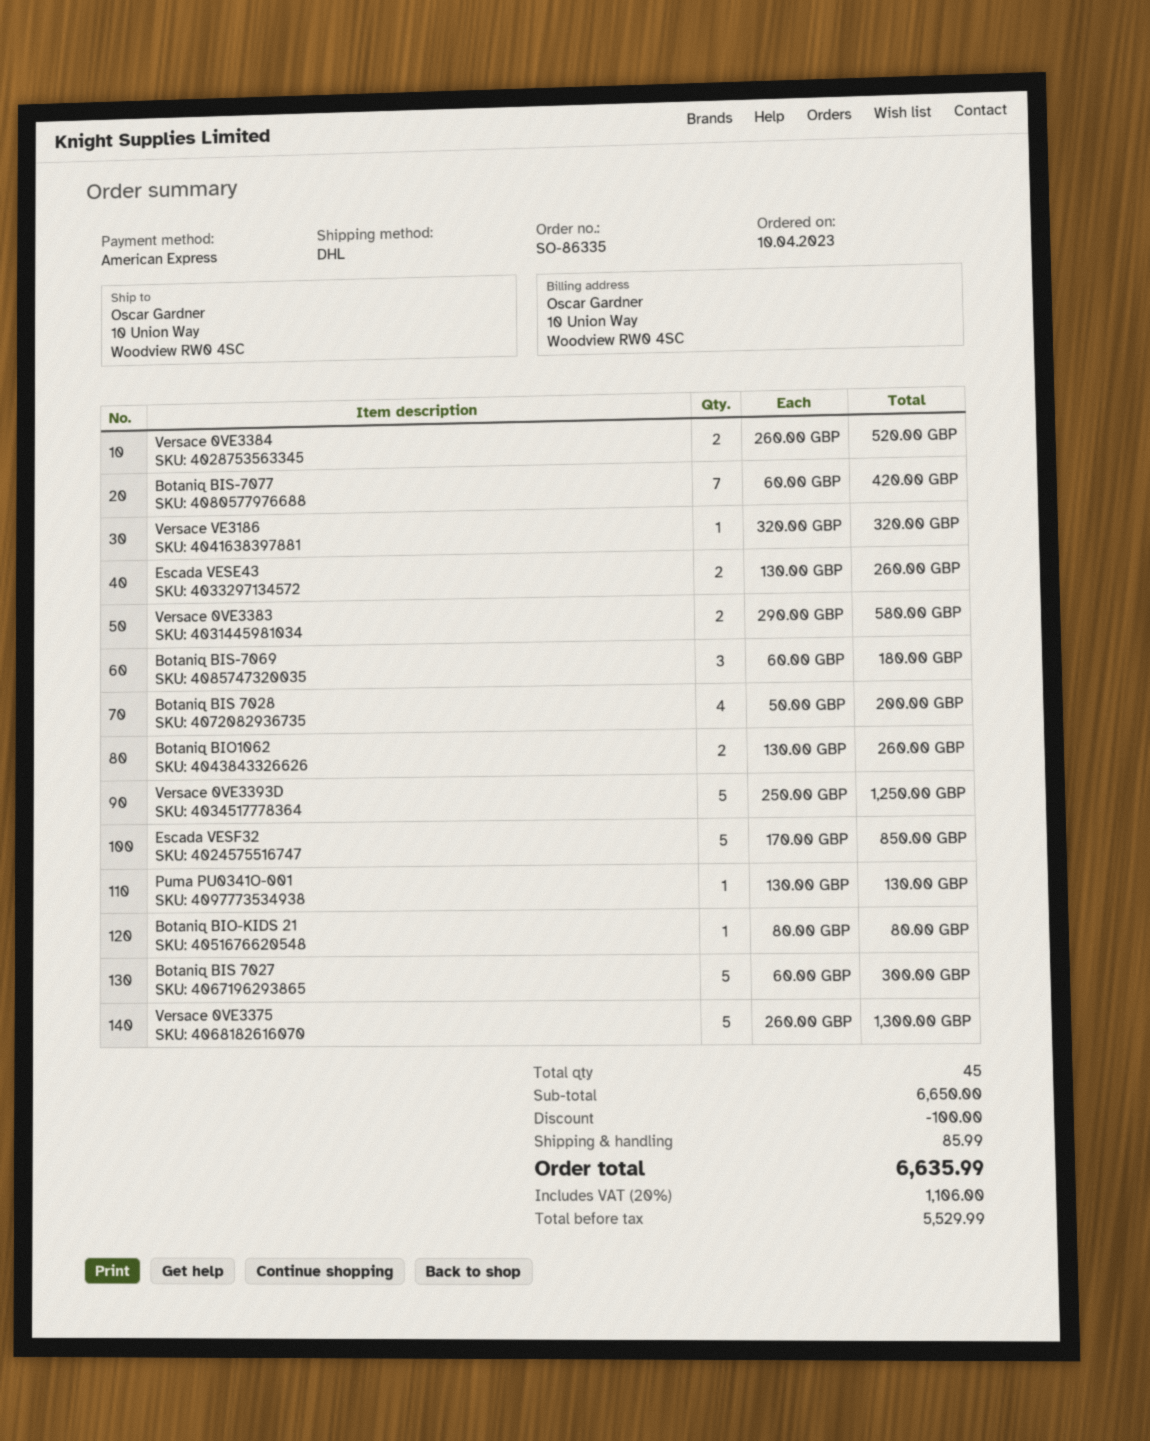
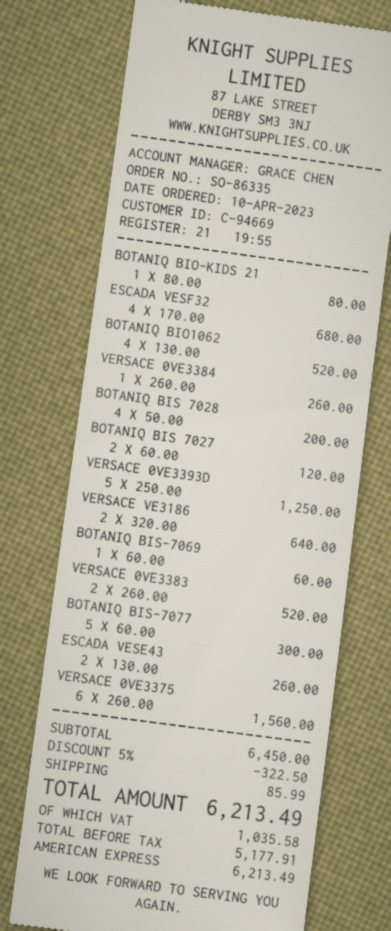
Versace 0VE3384: 2 x 260.00 = 520.00 -> 1 x 260.00 = 260.00
Botaniq BIS-7077: 7 x 60.00 = 420.00 -> 5 x 60.00 = 300.00
Versace VE3186: 1 x 320.00 = 320.00 -> 2 x 320.00 = 640.00
Versace 0VE3383: 2 x 290.00 = 580.00 -> 2 x 260.00 = 520.00
Botaniq BIS-7069: 3 x 60.00 = 180.00 -> 1 x 60.00 = 60.00
Botaniq BIO1062: 2 x 130.00 = 260.00 -> 4 x 130.00 = 520.00
Escada VESF32: 5 x 170.00 = 850.00 -> 4 x 170.00 = 680.00
Puma PU0341O-001: 1 x 130.00 = 130.00 -> none
Botaniq BIS 7027: 5 x 60.00 = 300.00 -> 2 x 60.00 = 120.00
Versace 0VE3375: 5 x 260.00 = 1300.00 -> 6 x 260.00 = 1560.00
subtotal: 6650.00 -> 6450.00
discount: 100.00 -> 322.50
net: 5529.99 -> 5177.91
tax: 1106.00 -> 1035.58
total: 6635.99 -> 6213.49

